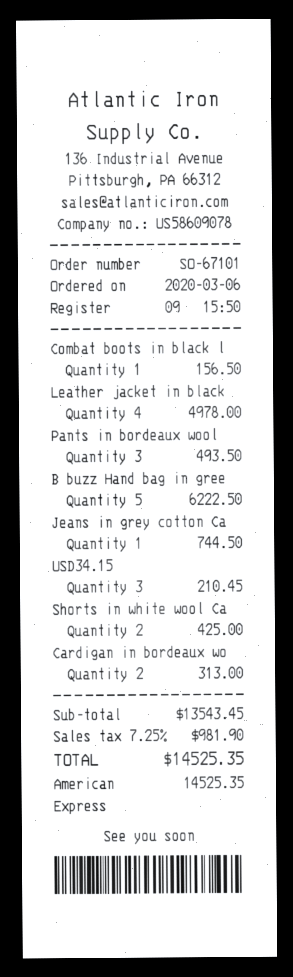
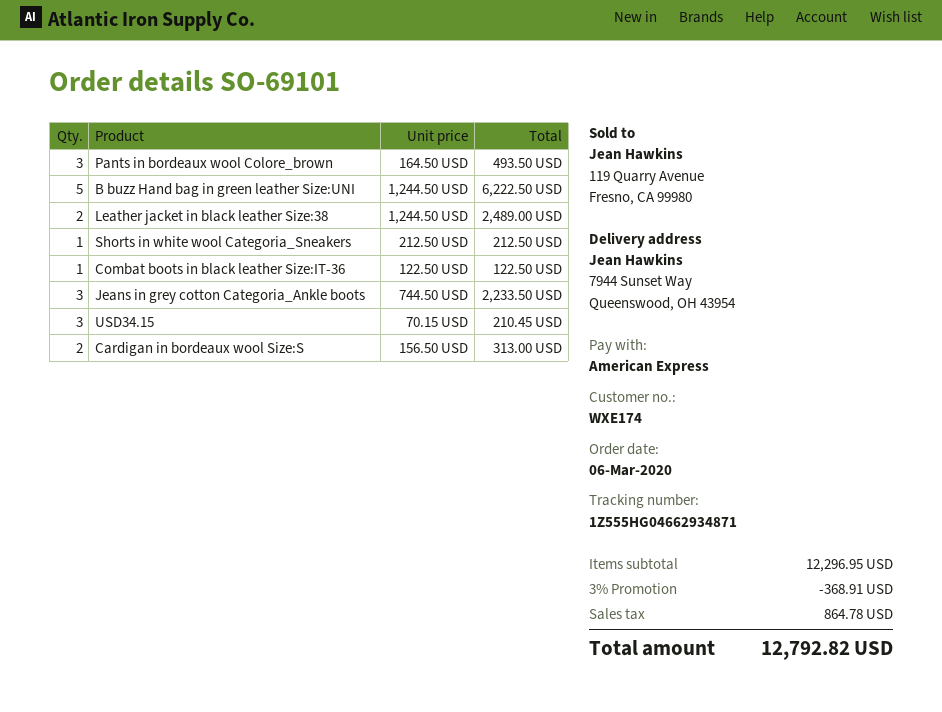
order number: SO-67101 -> SO-69101
Combat boots in black l: 1 for 156.50 -> 1 for 122.50
Leather jacket in black: 4 for 4978.00 -> 2 for 2489.00
Jeans in grey cotton Ca: 1 for 744.50 -> 3 for 2233.50
Shorts in white wool Ca: 2 for 425.00 -> 1 for 212.50
subtotal: 13543.45 -> 12296.95
discount: none -> 3% = 368.91
tax: 981.90 -> 864.78
total: 14525.35 -> 12792.82

